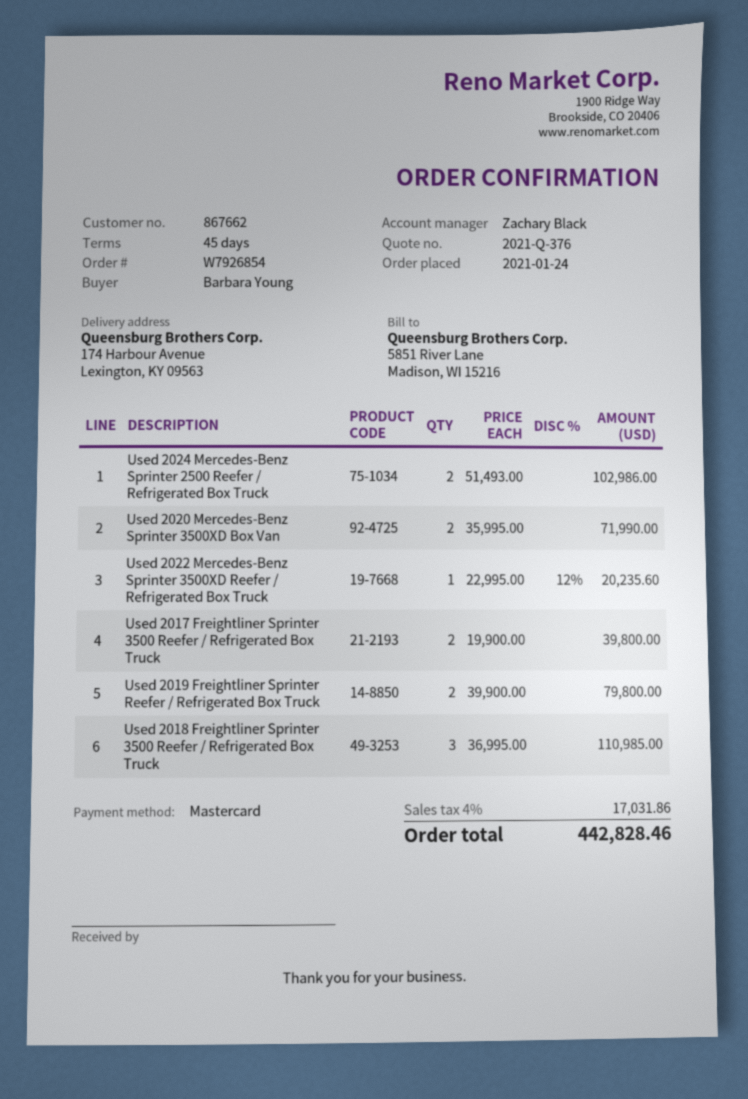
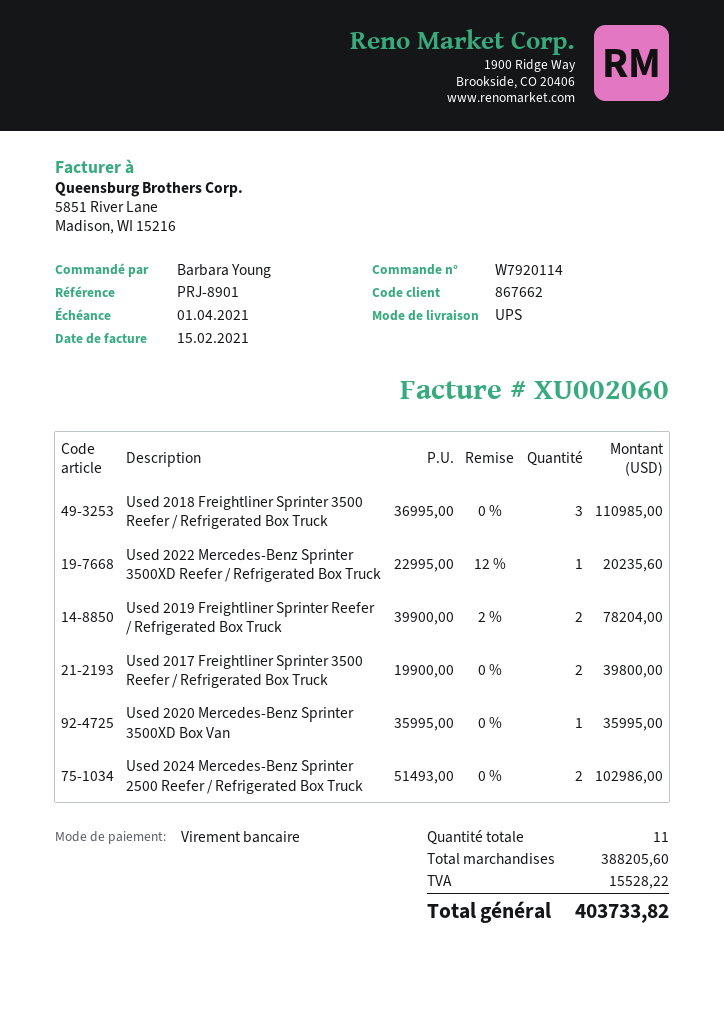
order number: W7926854 -> W7920114
payment method: Mastercard -> bank transfer
Used 2020 Mercedes-Benz Sprinter 3500XD Box Van: 2 x 35995.00 = 71990.00 -> 1 x 35995.00 = 35995.00
Used 2019 Freightliner Sprinter Reefer / Refrigerated Box Truck: 2 x 39900.00 = 79800.00 -> 2 x 39900.00 - 2% = 78204.00
tax: 17031.86 -> 15528.22
total: 442828.46 -> 403733.82

